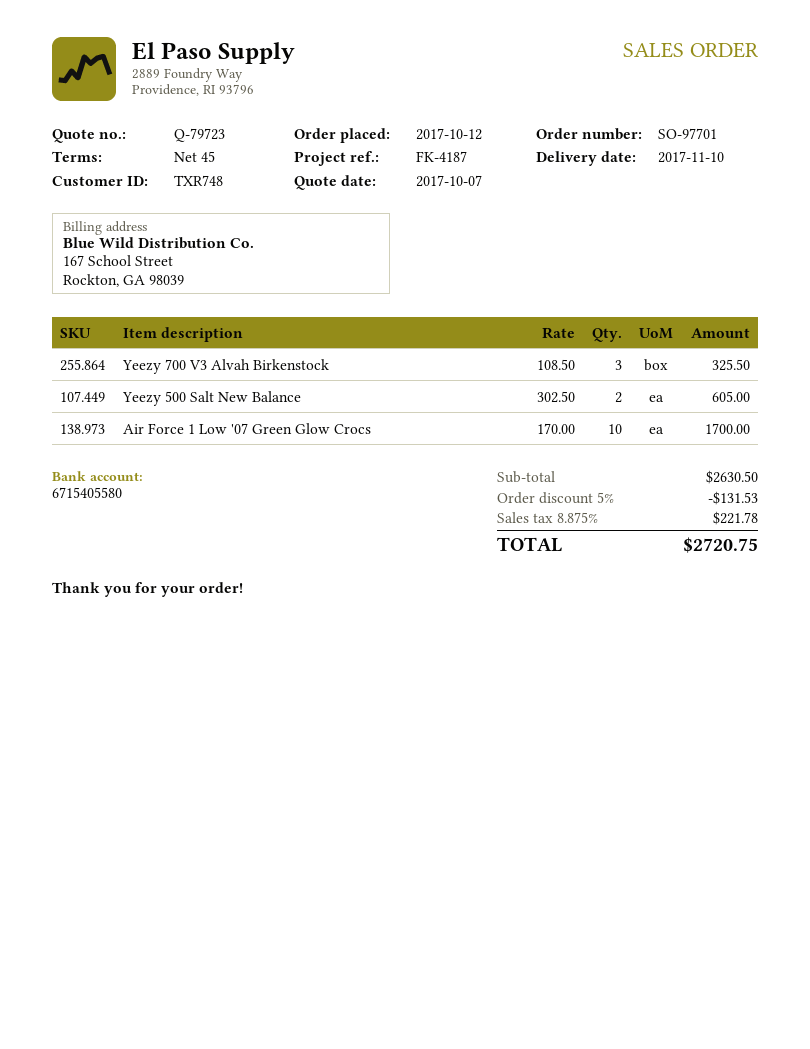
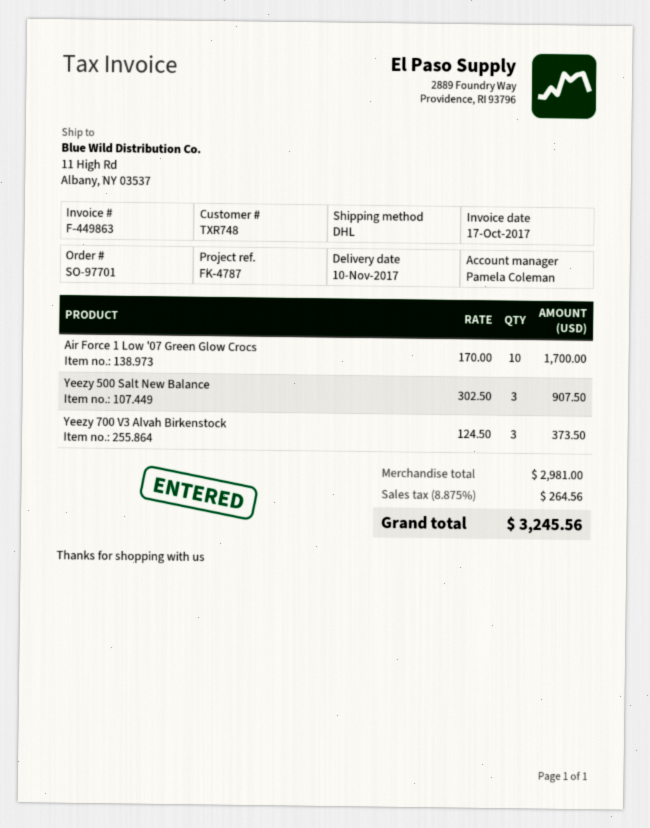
reference: FK-4187 -> FK-4787
Yeezy 700 V3 Alvah Birkenstock: 3 x 108.50 = 325.50 -> 3 x 124.50 = 373.50
Yeezy 500 Salt New Balance: 2 x 302.50 = 605.00 -> 3 x 302.50 = 907.50
subtotal: 2630.50 -> 2981.00
discount: 5% = 131.53 -> none
tax: 8.875% = 221.78 -> 8.875% = 264.56
total: 2720.75 -> 3245.56

